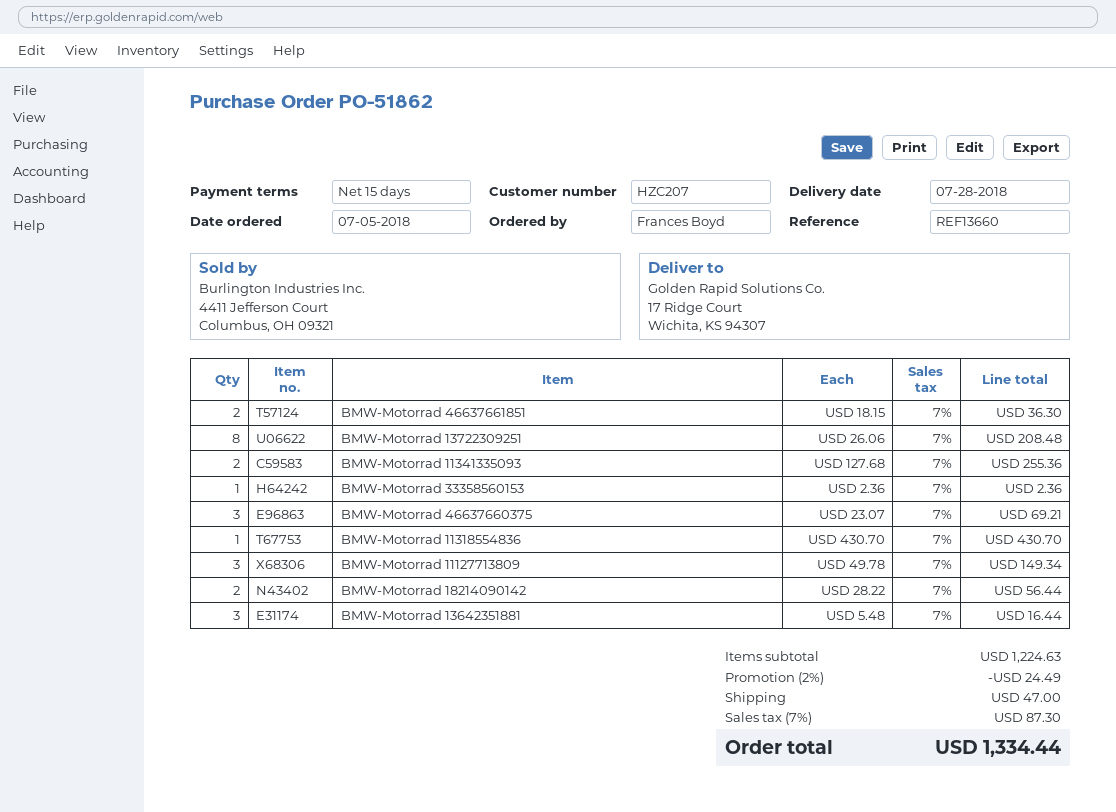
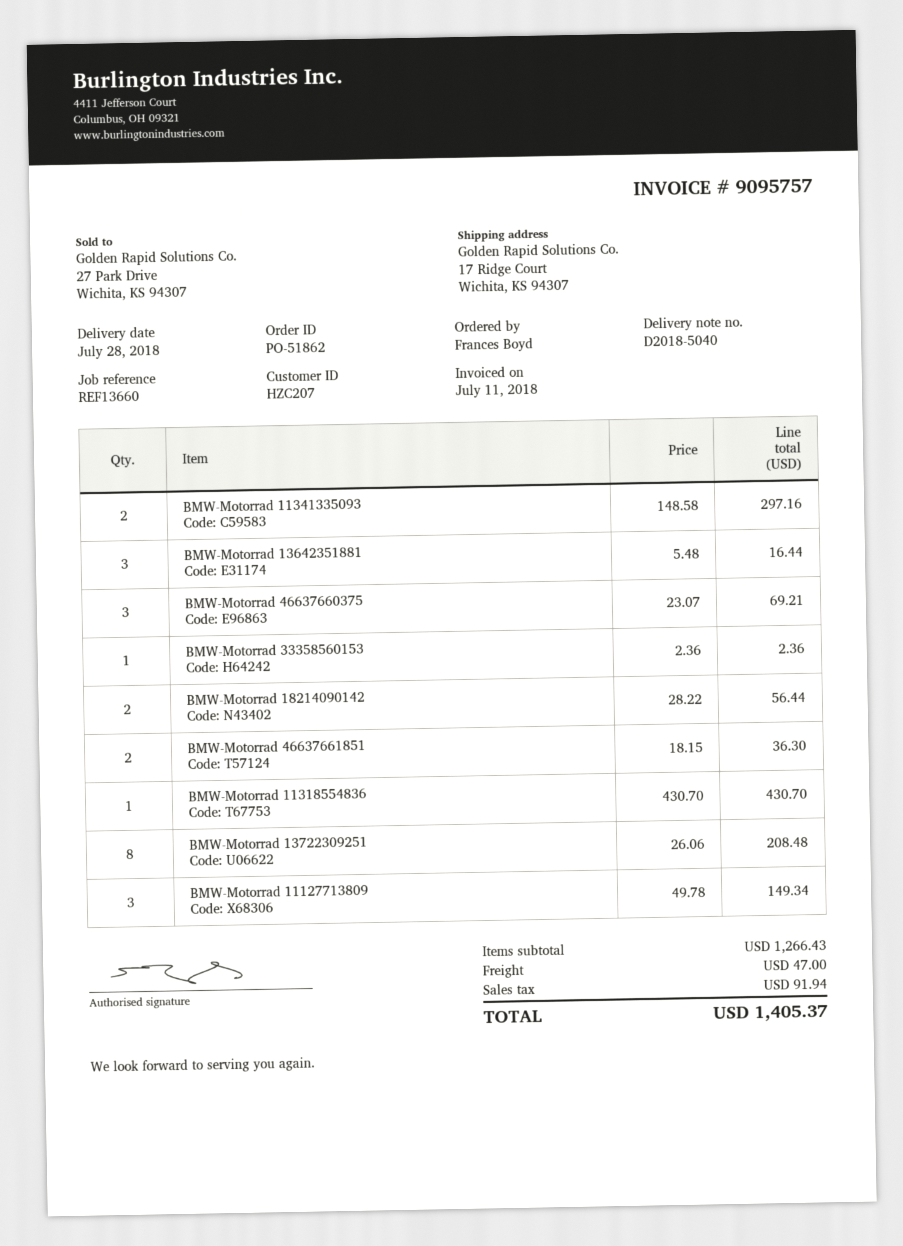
BMW-Motorrad 11341335093: 2 x 127.68 = 255.36 -> 2 x 148.58 = 297.16
subtotal: 1224.63 -> 1266.43
discount: 2% = 24.49 -> none
tax: 87.30 -> 91.94
total: 1334.44 -> 1405.37

